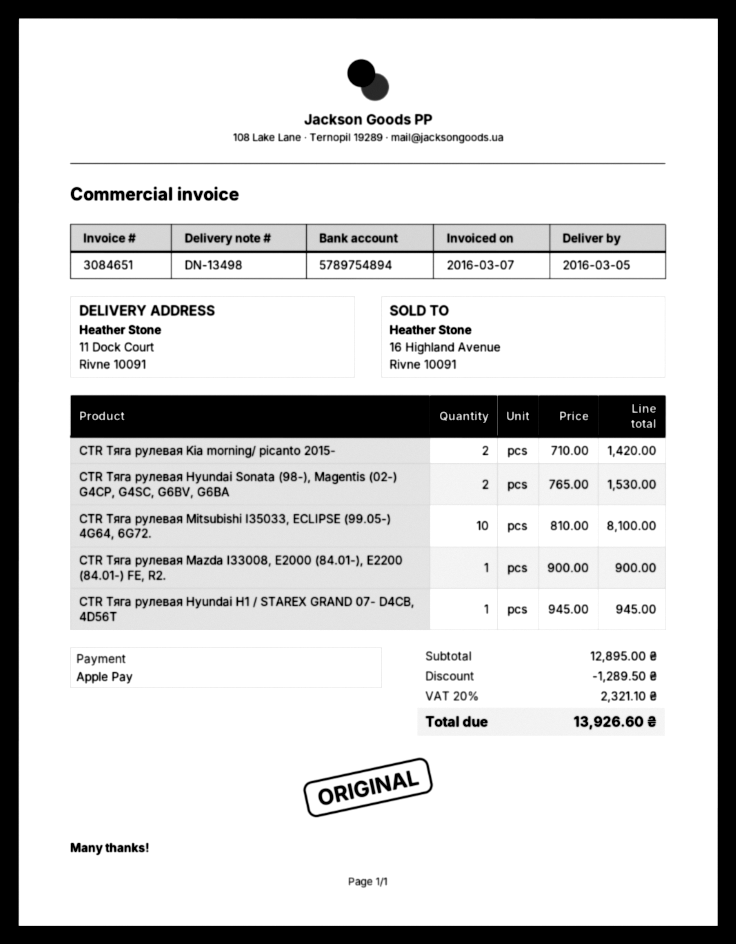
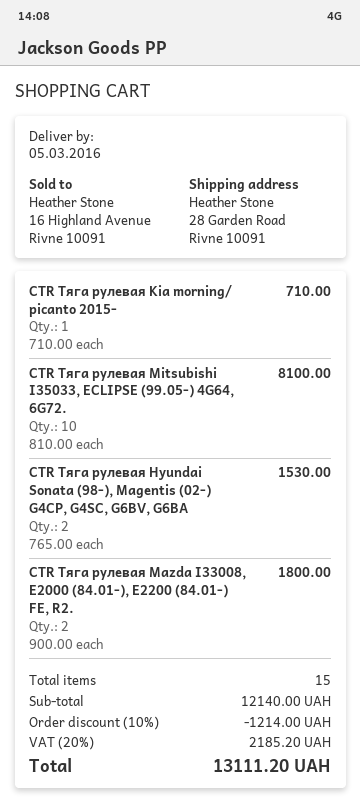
ship to: 11 Dock Court, Rivne 10091 -> 28 Garden Road, Rivne 10091
CTR Тяга рулевая Kia morning/ picanto 2015-: 2 x 710.00 = 1420.00 -> 1 x 710.00 = 710.00
CTR Тяга рулевая Mazda I33008, E2000 (84.01-), E2200 (84.01-) FE, R2.: 1 x 900.00 = 900.00 -> 2 x 900.00 = 1800.00
CTR Тяга рулевая Hyundai H1 / STAREX GRAND 07- D4CB, 4D56T: 1 x 945.00 = 945.00 -> none
subtotal: 12895.00 -> 12140.00
discount: 1289.50 -> 1214.00
tax: 20% = 2321.10 -> 20% = 2185.20
total: 13926.60 -> 13111.20

